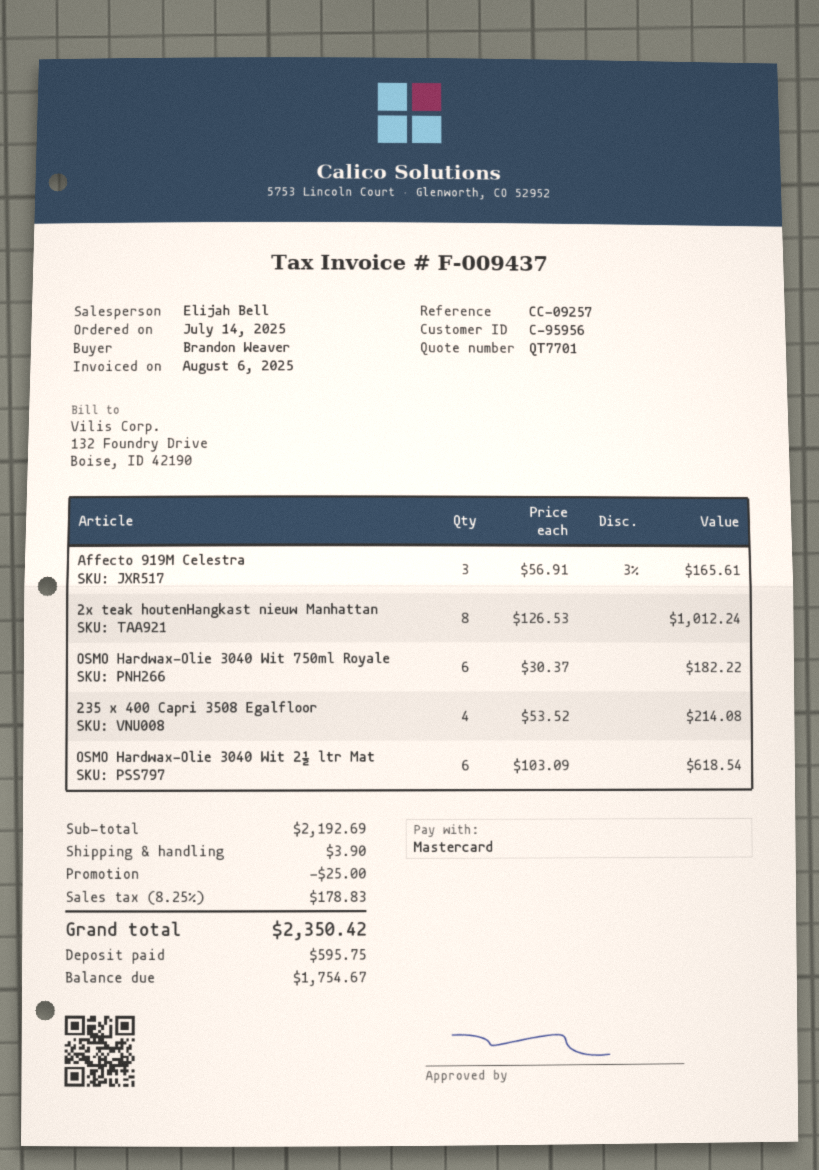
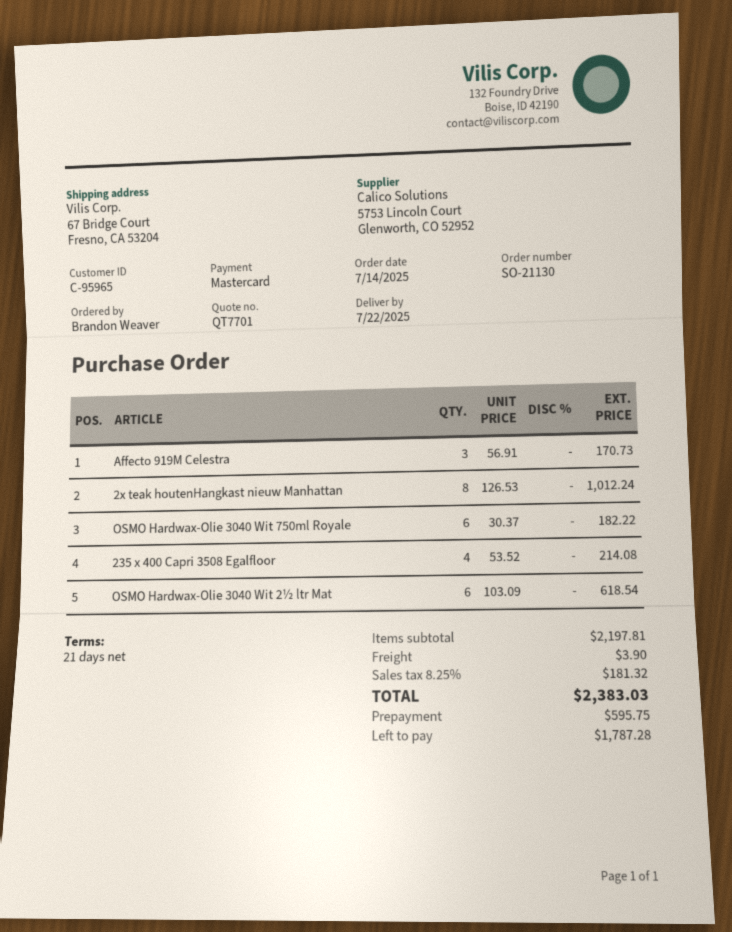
customer number: C-95956 -> C-95965
Affecto 919M Celestra: 3 x 56.91 - 3% = 165.61 -> 3 x 56.91 = 170.73
subtotal: 2192.69 -> 2197.81
discount: 25.00 -> none
tax: 8.25% = 178.83 -> 8.25% = 181.32
total: 2350.42 -> 2383.03
balance: 1754.67 -> 1787.28

